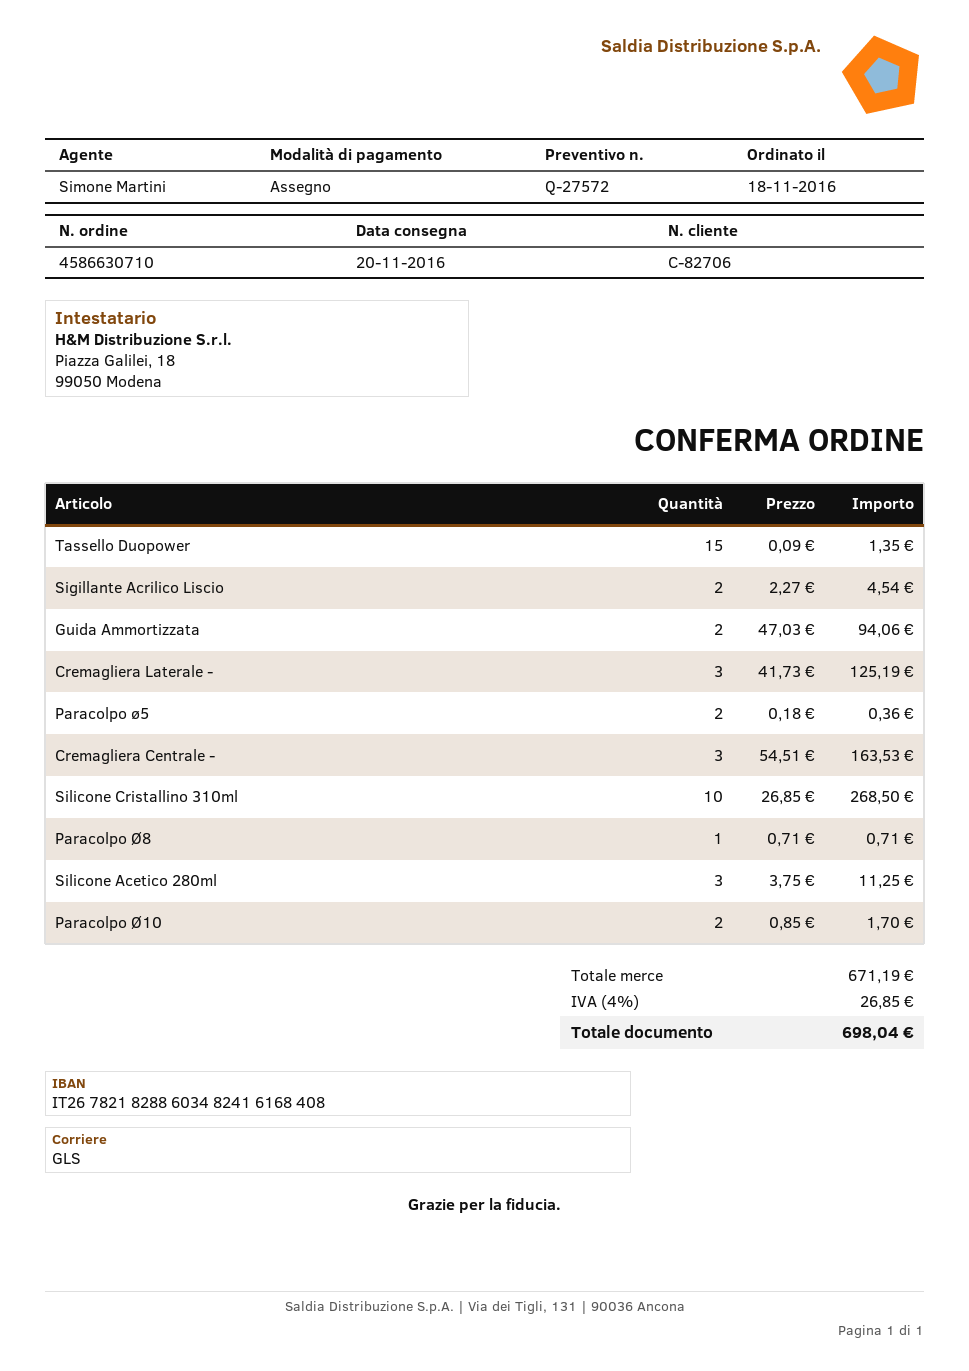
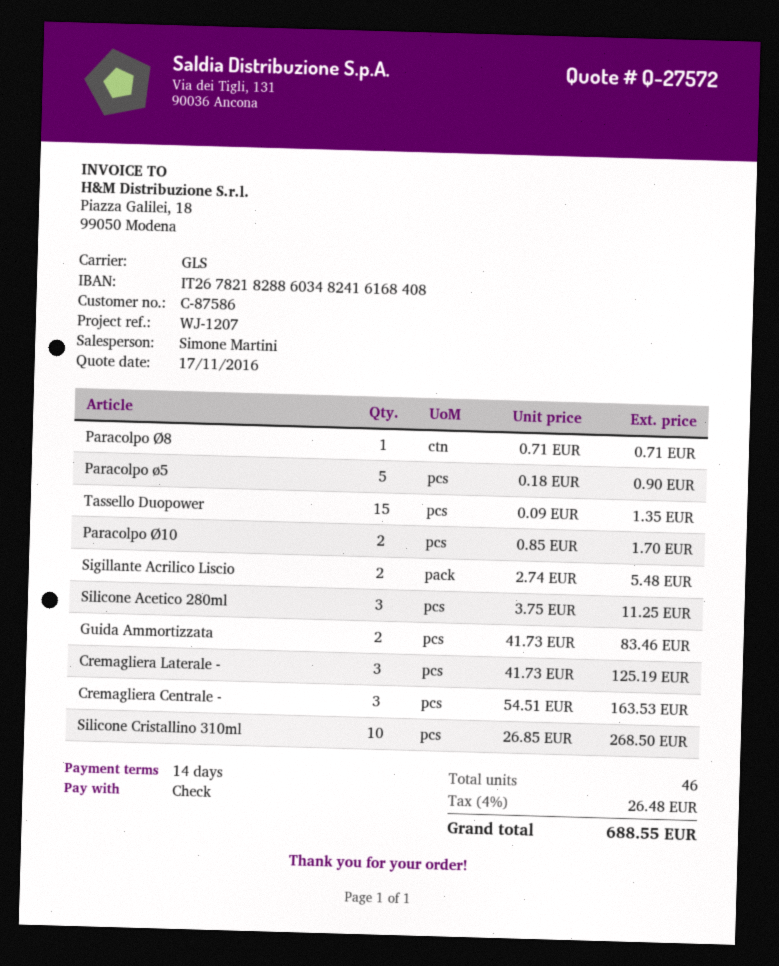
customer number: C-82706 -> C-87586
Sigillante Acrilico Liscio: 2 x 2.27 = 4.54 -> 2 x 2.74 = 5.48
Guida Ammortizzata: 2 x 47.03 = 94.06 -> 2 x 41.73 = 83.46
Paracolpo ø5: 2 x 0.18 = 0.36 -> 5 x 0.18 = 0.90
tax: 4% = 26.85 -> 4% = 26.48
total: 698.04 -> 688.55

